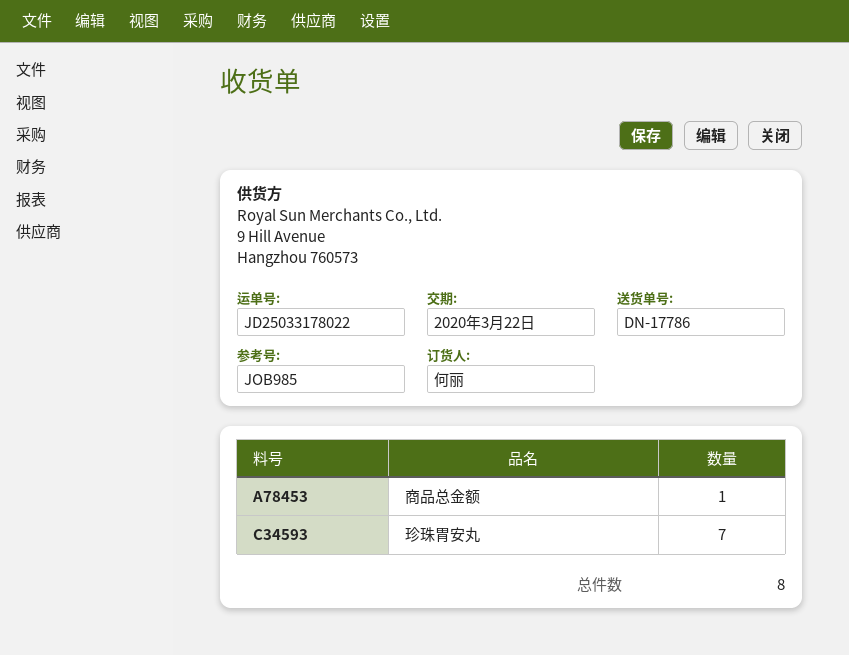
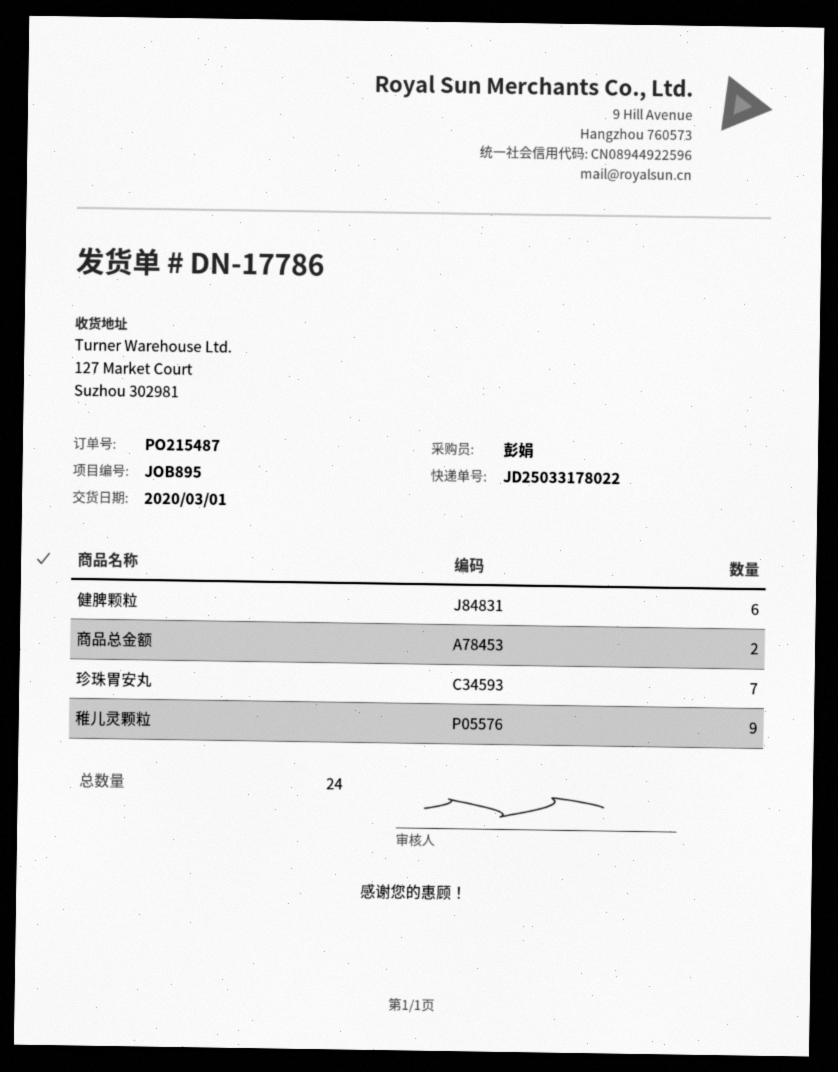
delivery date: 2020-03-22 -> 2020-03-01
reference: JOB985 -> JOB895
ordered by: 何丽 -> 彭娟
商品总金额: 1 -> 2
健脾颗粒: none -> 6
稚儿灵颗粒: none -> 9
total quantity: 8 -> 24

